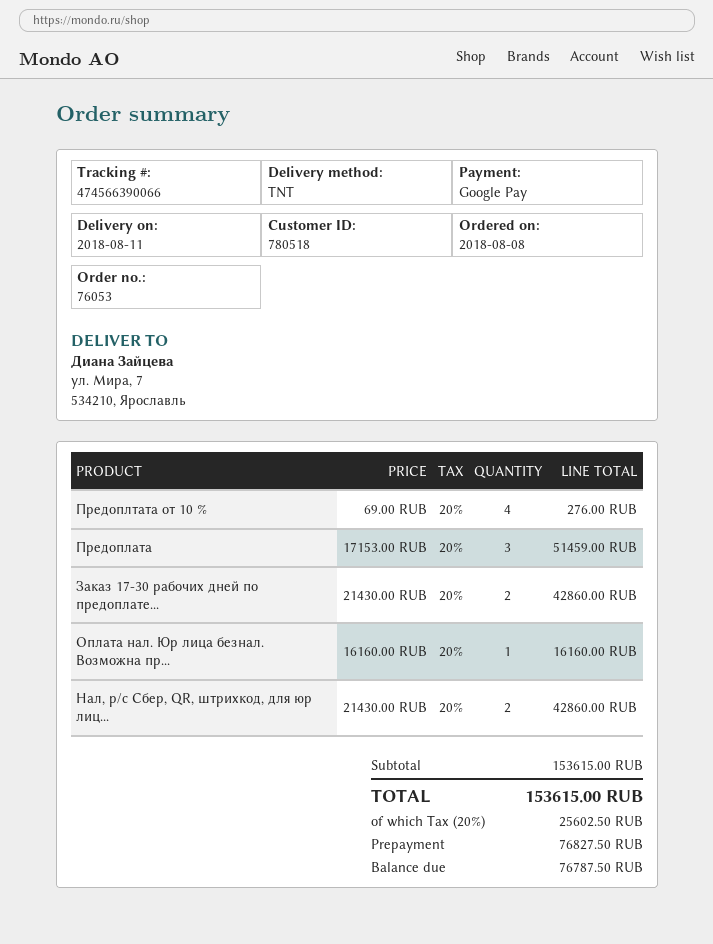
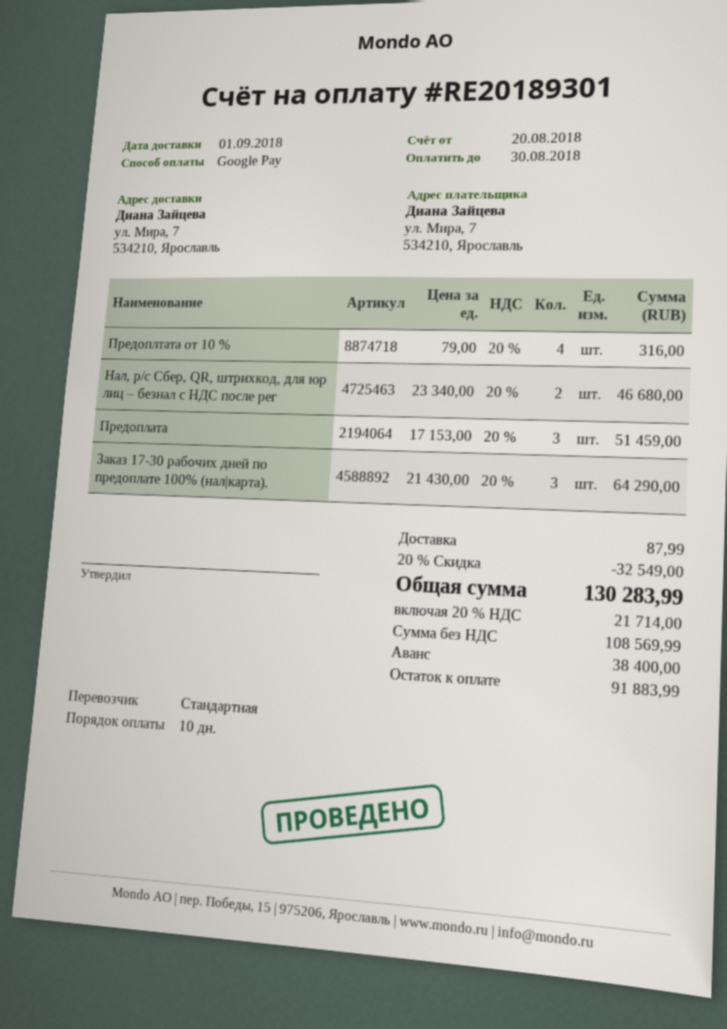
delivery date: 2018-08-11 -> 2018-09-01
shipping method: TNT -> standard
Предоплтата от 10 %: 4 x 69.00 = 276.00 -> 4 x 79.00 = 316.00
Заказ 17-30 рабочих дней по предоплате...: 2 x 21430.00 = 42860.00 -> 3 x 21430.00 = 64290.00
Оплата нал. Юр лица безнал. Возможна пр...: 1 x 16160.00 = 16160.00 -> none
Нал, р/с Сбер, QR, штрихкод, для юр лиц...: 2 x 21430.00 = 42860.00 -> 2 x 23340.00 = 46680.00
discount: none -> 20% = 32549.00
shipping: none -> 87.99
tax: 20% = 25602.50 -> 20% = 21714.00
total: 153615.00 -> 130283.99
deposit: 76827.50 -> 38400.00
balance: 76787.50 -> 91883.99

